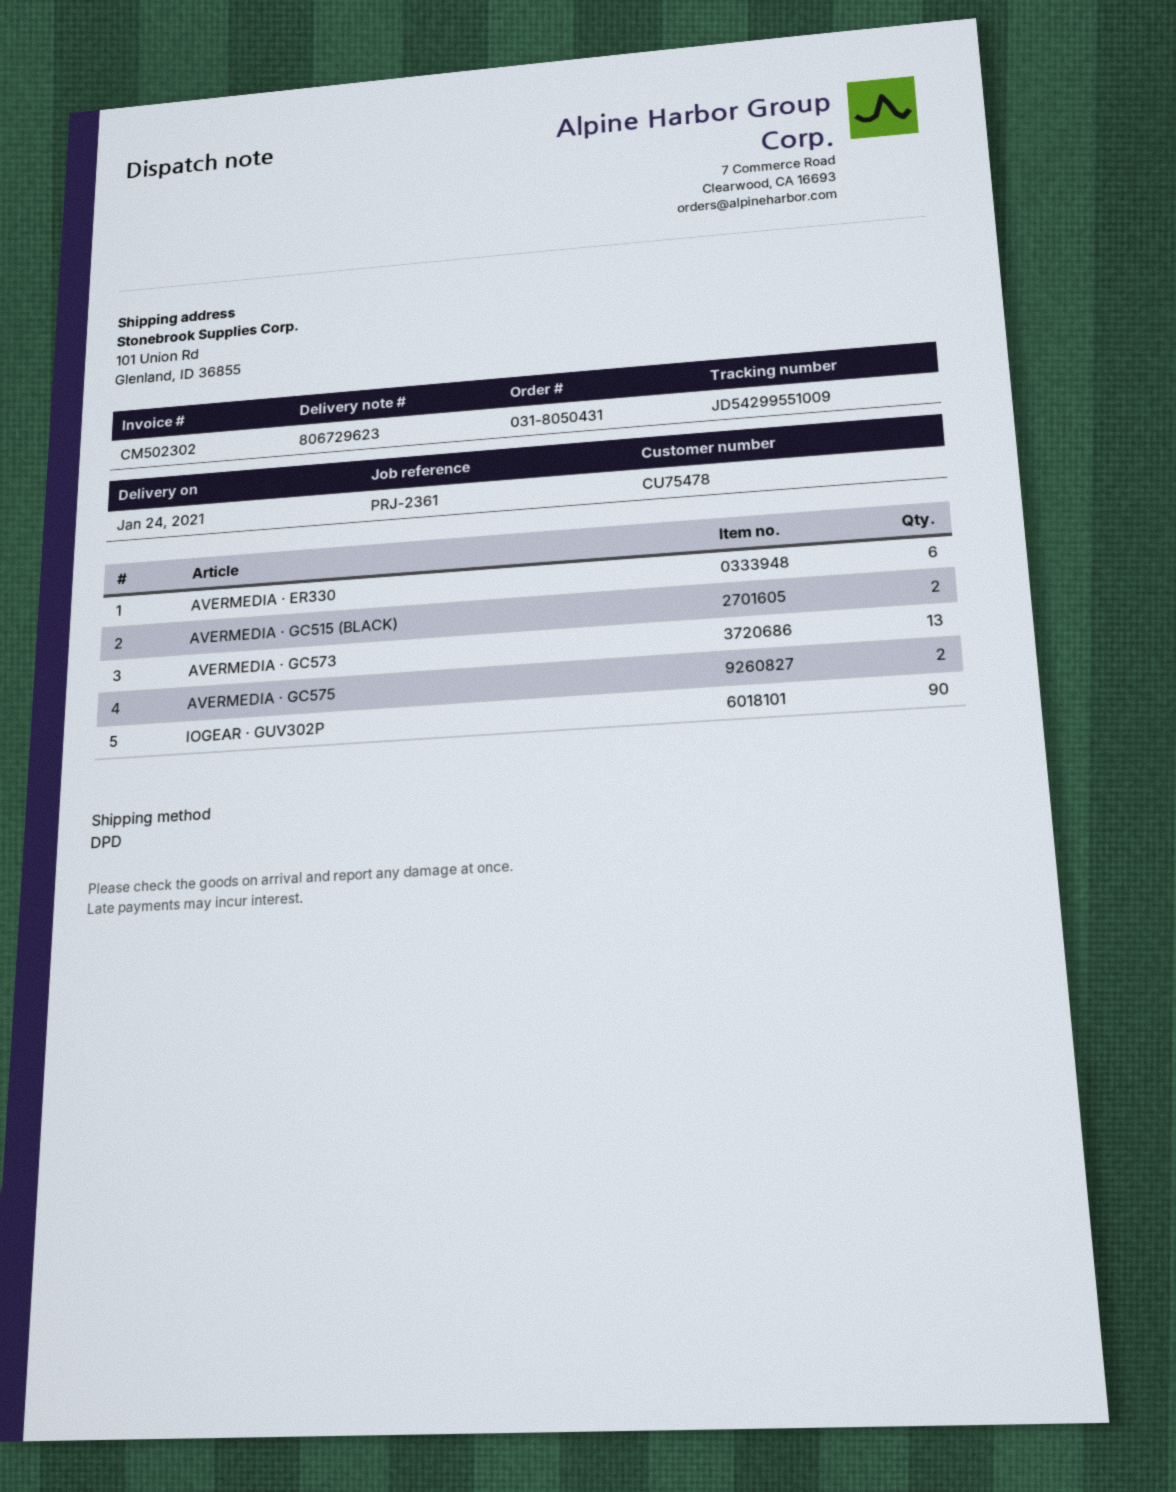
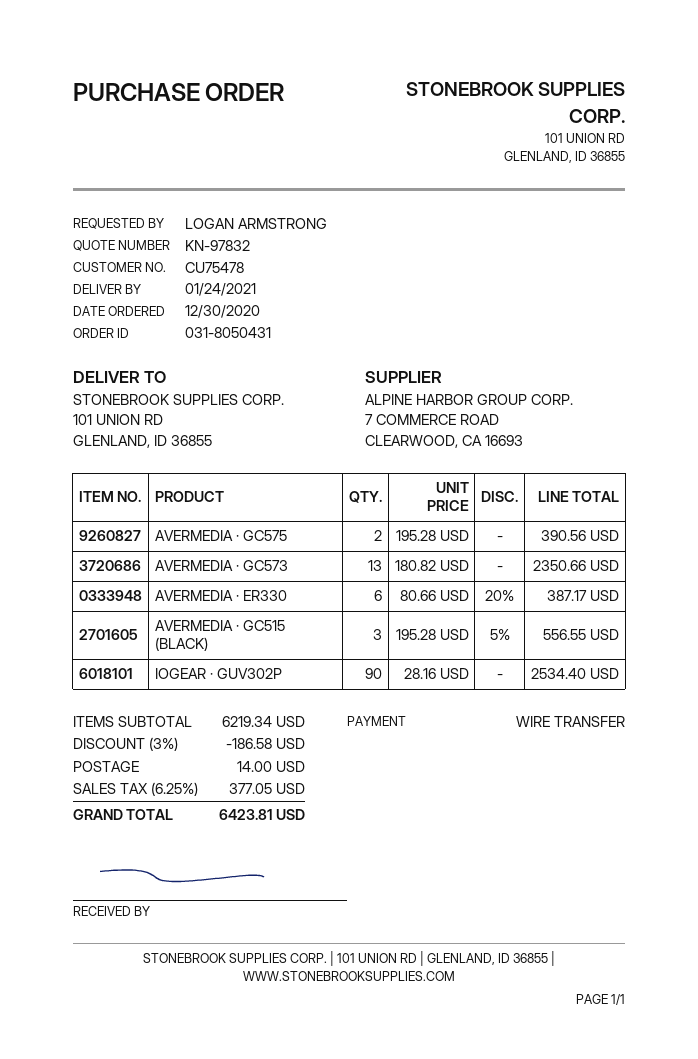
AVERMEDIA · GC515 (BLACK): 2 -> 3

